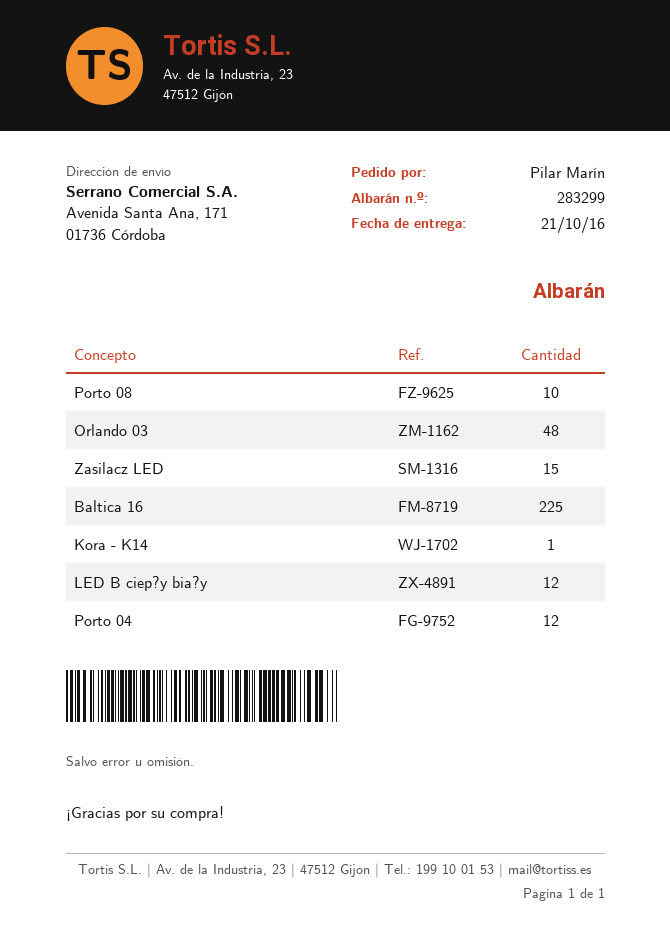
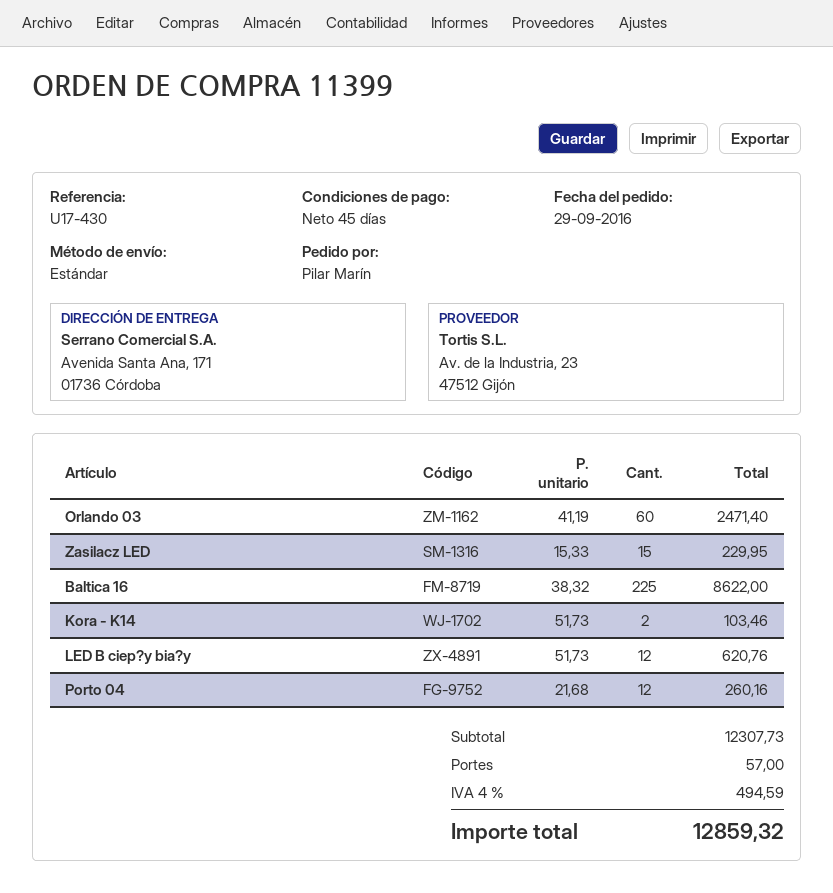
Porto 08: 10 -> none
Orlando 03: 48 -> 60
Kora - K14: 1 -> 2

